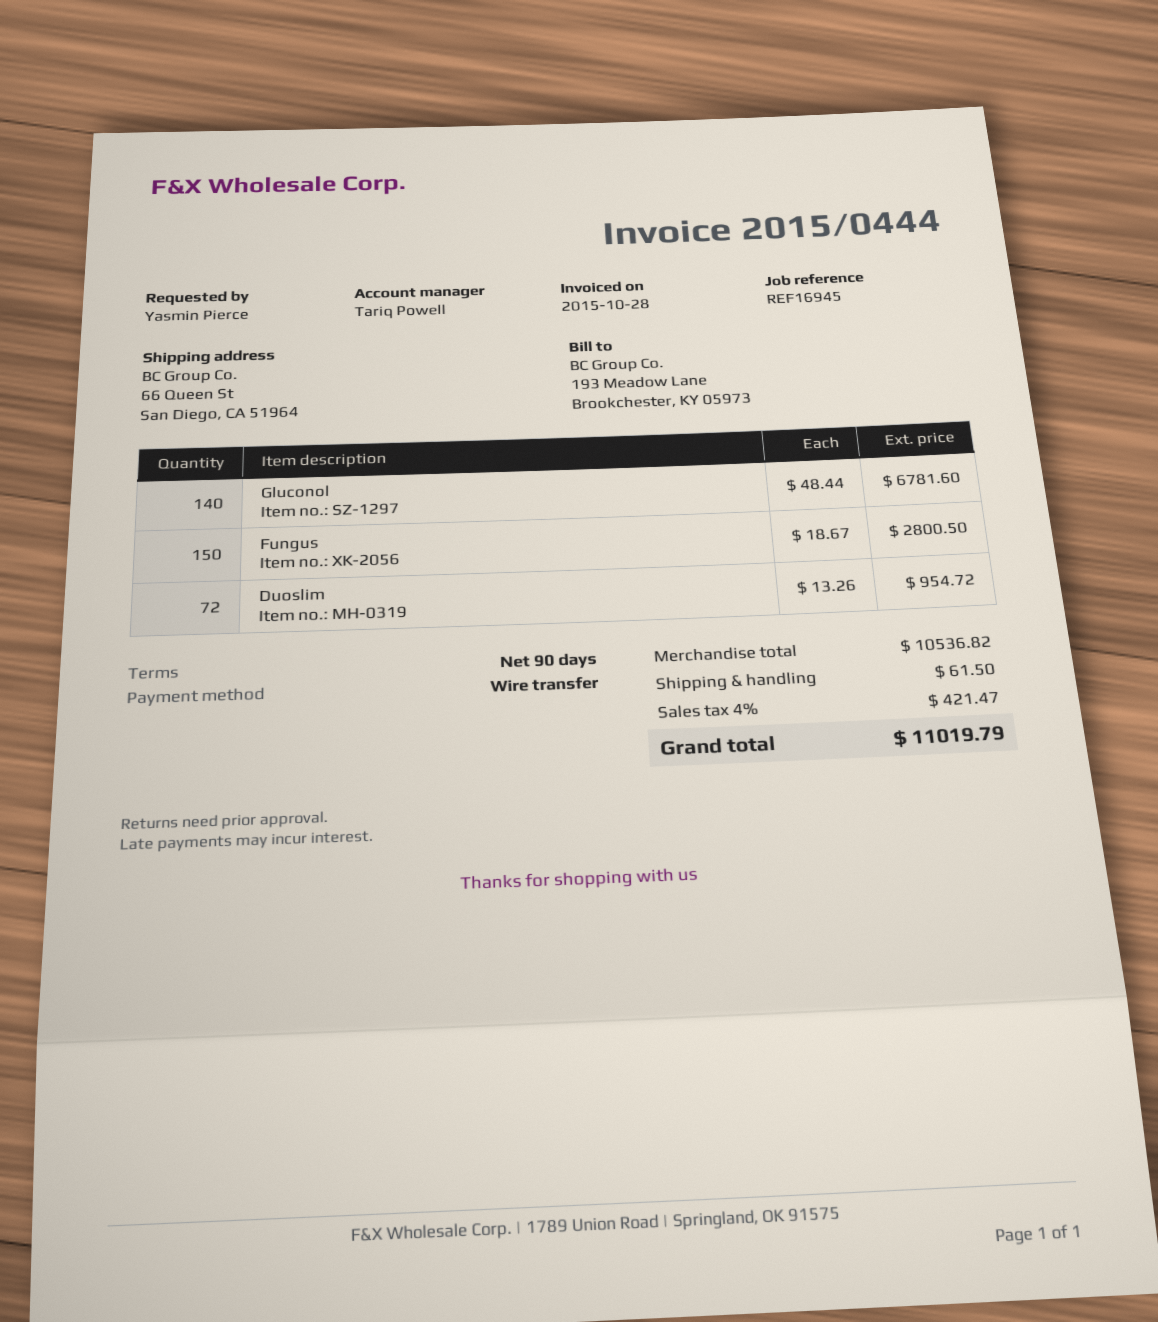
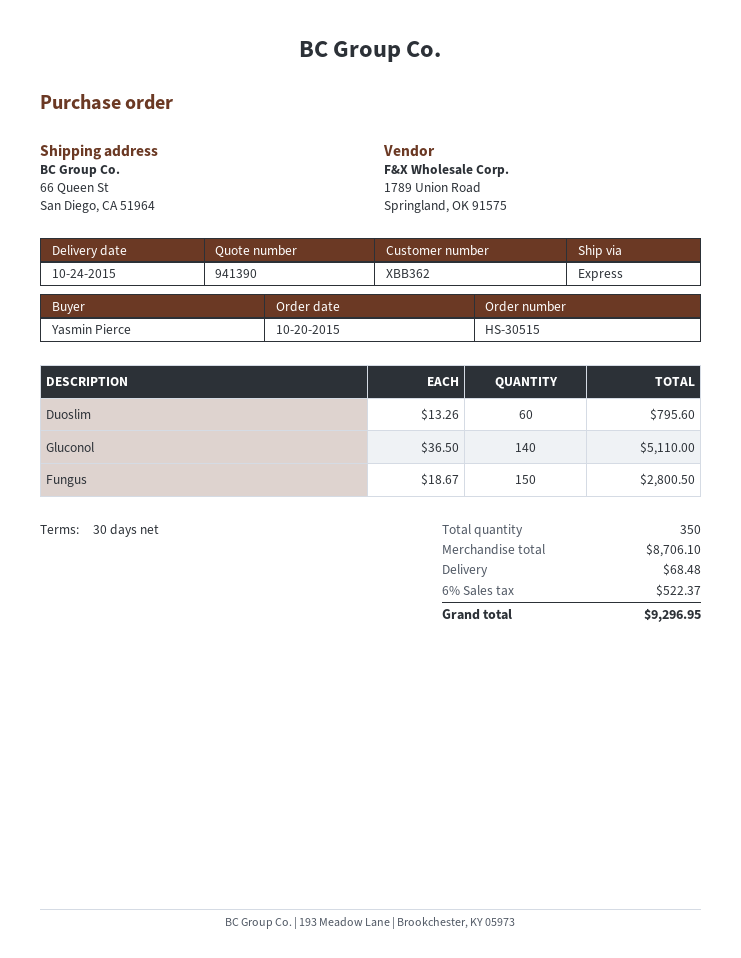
payment terms: 90 days -> 30 days
Gluconol: 140 x 48.44 = 6781.60 -> 140 x 36.50 = 5110.00
Duoslim: 72 x 13.26 = 954.72 -> 60 x 13.26 = 795.60
subtotal: 10536.82 -> 8706.10
shipping: 61.50 -> 68.48
tax: 4% = 421.47 -> 6% = 522.37
total: 11019.79 -> 9296.95

